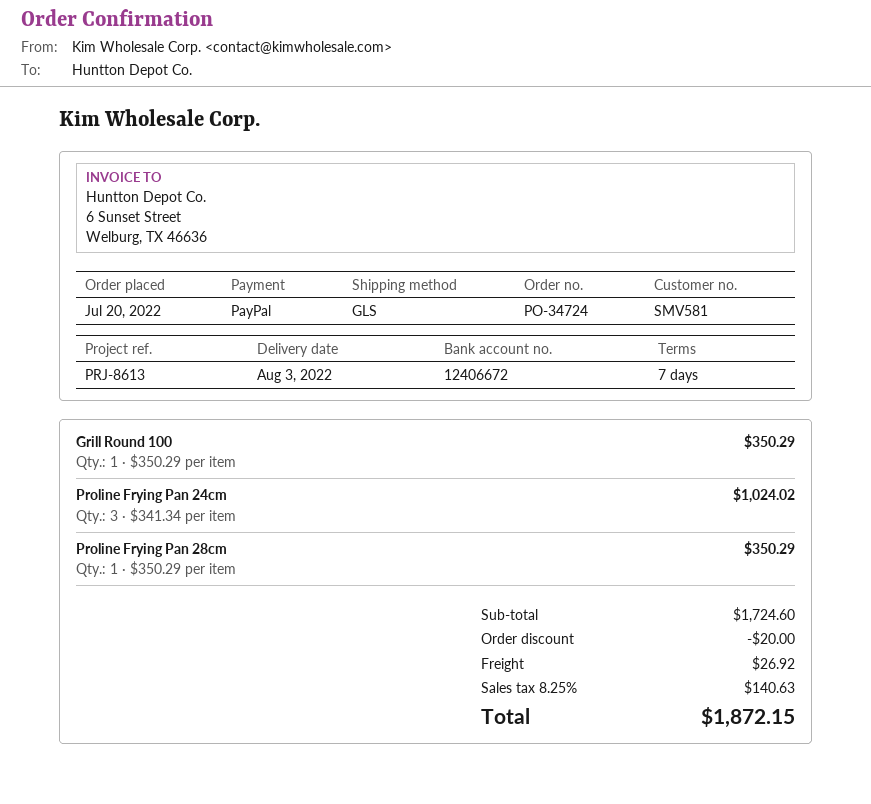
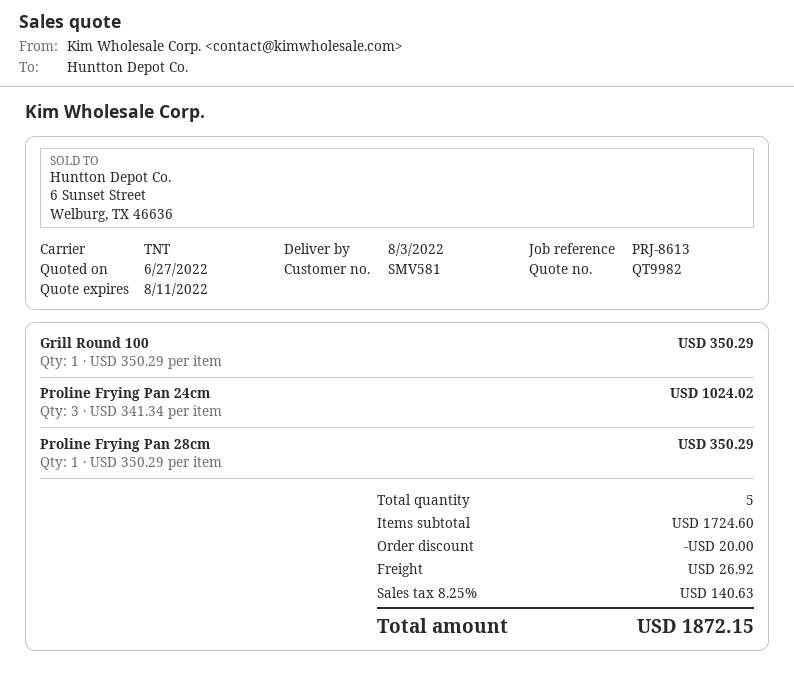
shipping method: GLS -> TNT

